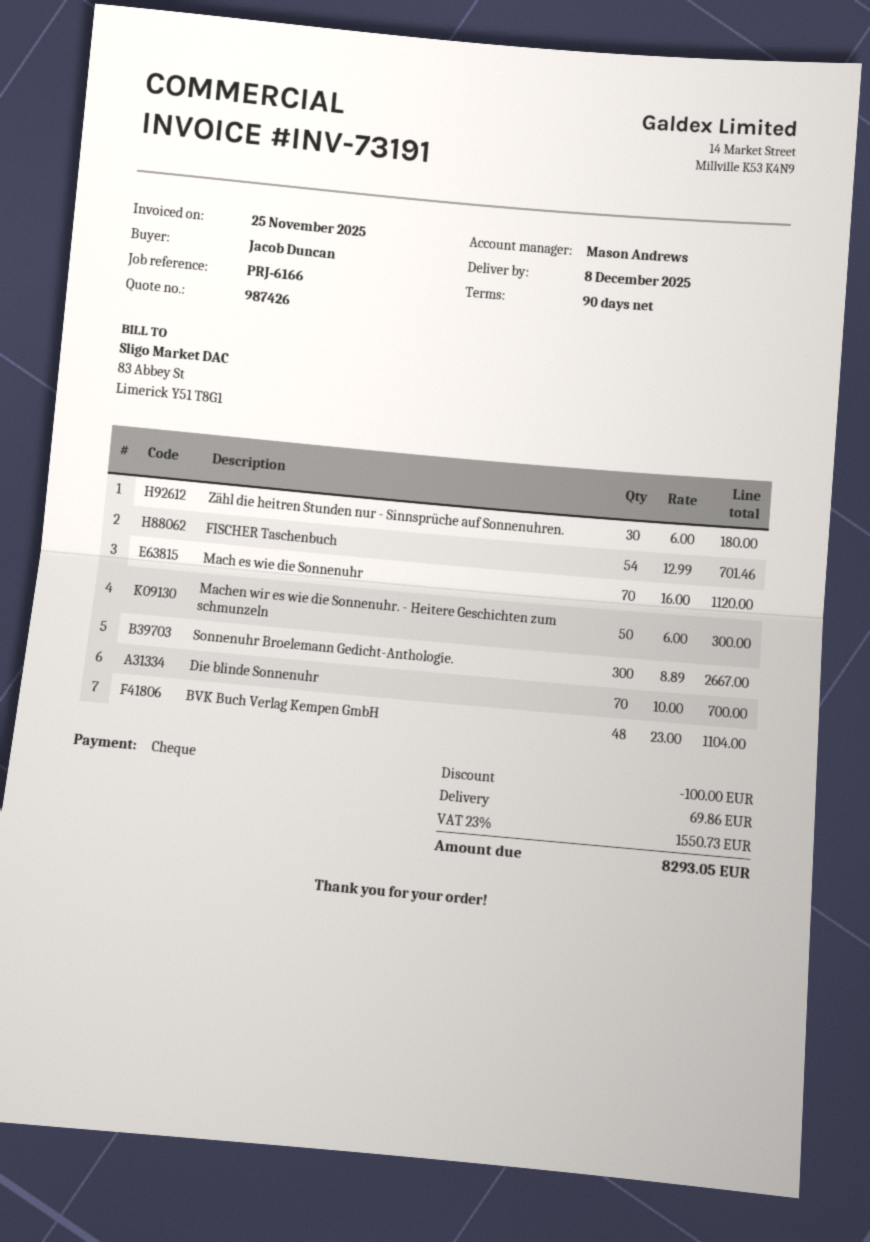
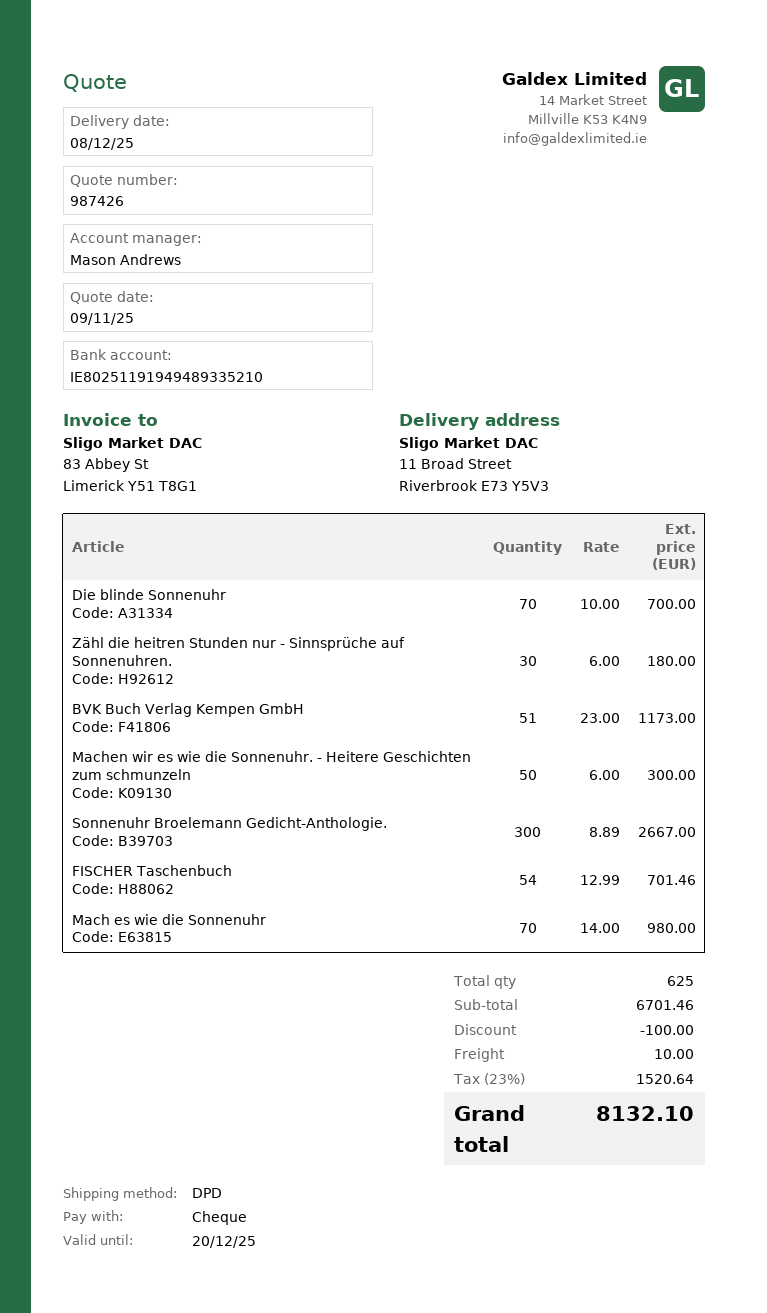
Mach es wie die Sonnenuhr: 70 x 16.00 = 1120.00 -> 70 x 14.00 = 980.00
BVK Buch Verlag Kempen GmbH: 48 x 23.00 = 1104.00 -> 51 x 23.00 = 1173.00
shipping: 69.86 -> 10.00
tax: 23% = 1550.73 -> 23% = 1520.64
total: 8293.05 -> 8132.10

